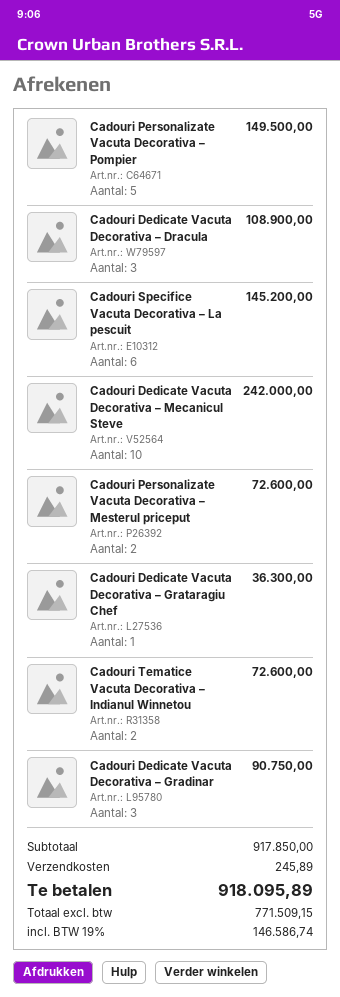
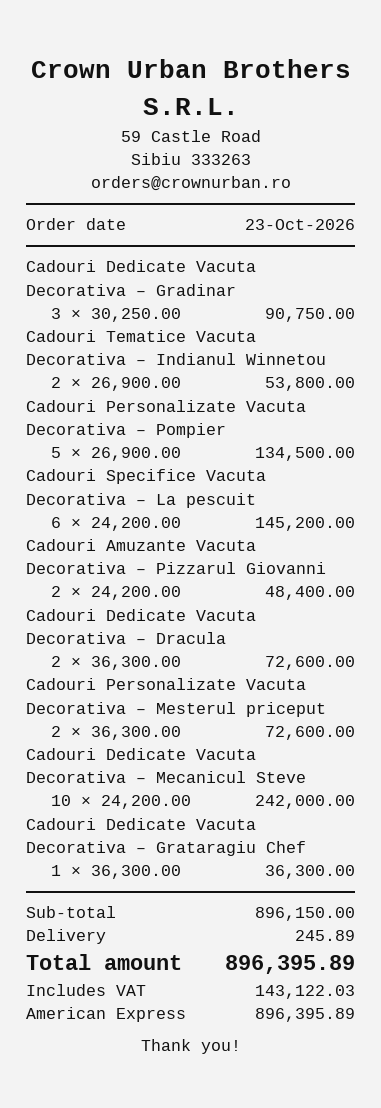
Cadouri Personalizate Vacuta Decorativa – Pompier: 5 for 149500.00 -> 5 for 134500.00
Cadouri Dedicate Vacuta Decorativa – Dracula: 3 for 108900.00 -> 2 for 72600.00
Cadouri Tematice Vacuta Decorativa – Indianul Winnetou: 2 for 72600.00 -> 2 for 53800.00
Cadouri Amuzante Vacuta Decorativa – Pizzarul Giovanni: none -> 2 for 48400.00
subtotal: 917850.00 -> 896150.00
tax: 146586.74 -> 143122.03
total: 918095.89 -> 896395.89

